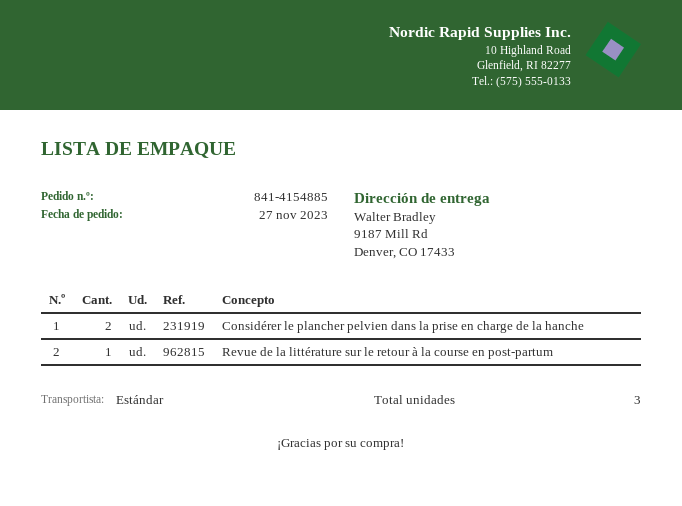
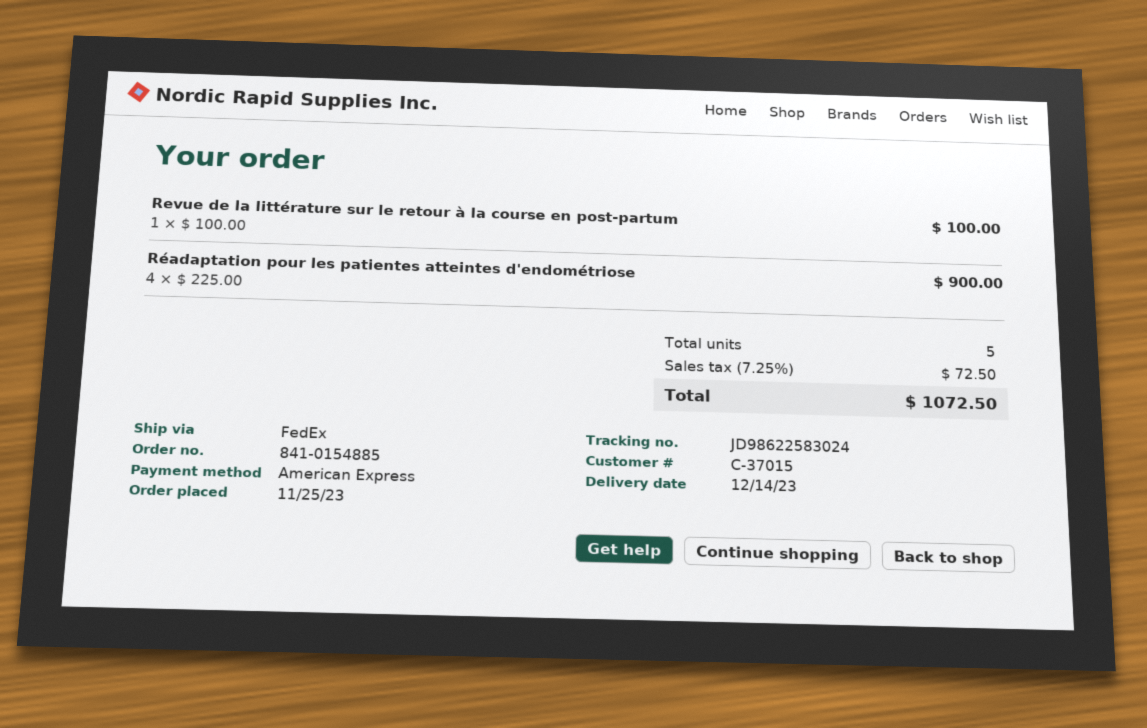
order number: 841-4154885 -> 841-0154885
order date: 2023-11-27 -> 2023-11-25
shipping method: standard -> FedEx
Considérer le plancher pelvien dans la prise en charge de la hanche: 2 -> none
Réadaptation pour les patientes atteintes d'endométriose: none -> 4
total quantity: 3 -> 5

